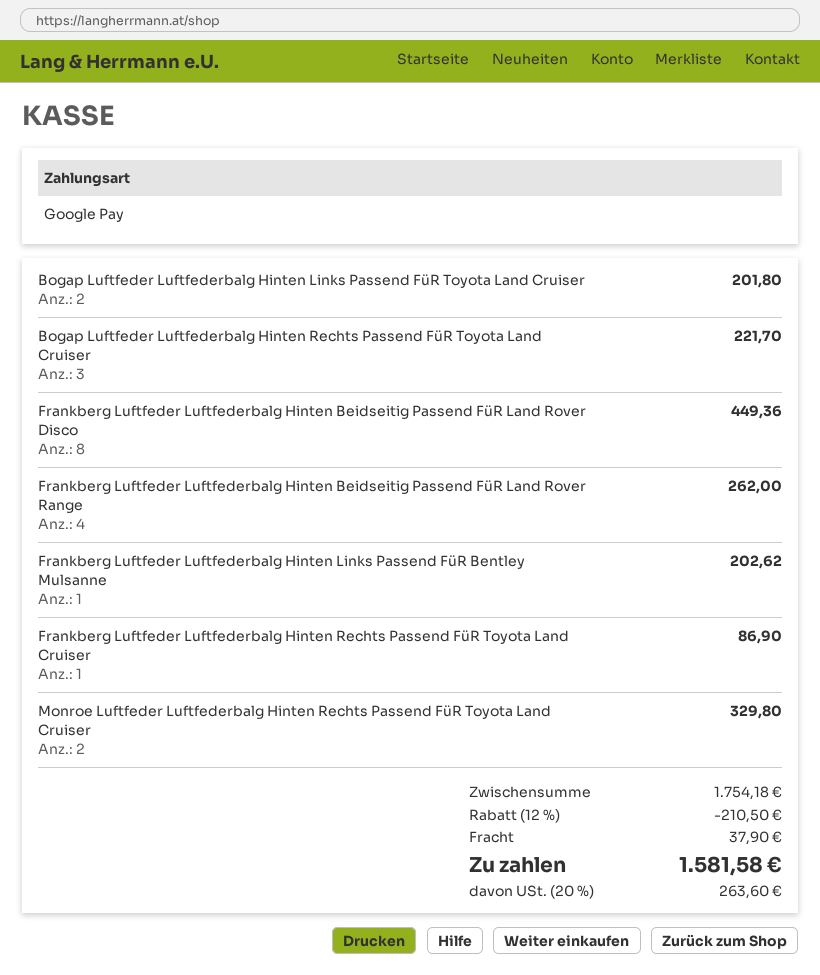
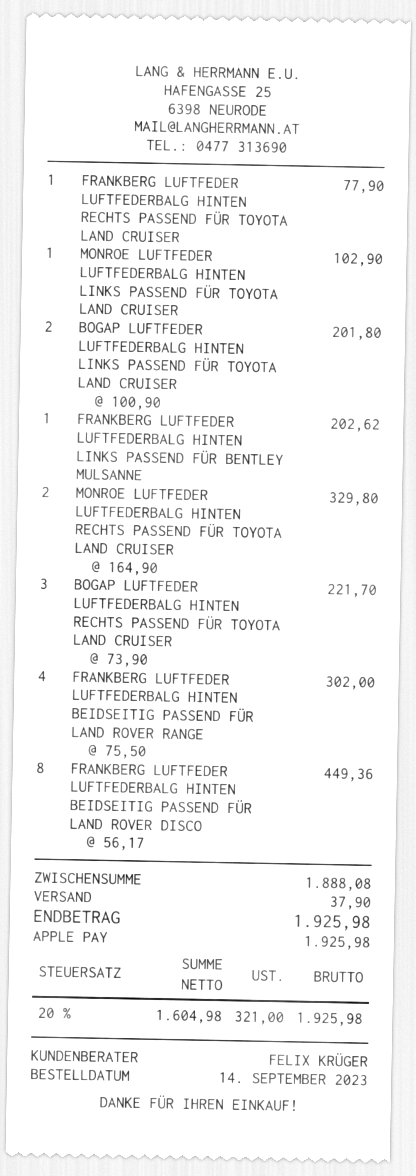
payment method: Google Pay -> Apple Pay
Frankberg Luftfeder Luftfederbalg Hinten Beidseitig Passend FüR Land Rover Range: 4 for 262.00 -> 4 for 302.00
Frankberg Luftfeder Luftfederbalg Hinten Rechts Passend FüR Toyota Land Cruiser: 1 for 86.90 -> 1 for 77.90
MONROE LUFTFEDER LUFTFEDERBALG HINTEN LINKS PASSEND FÜR TOYOTA LAND CRUISER: none -> 1 for 102.90
subtotal: 1754.18 -> 1888.08
discount: 12% = 210.50 -> none
tax: 20% = 263.60 -> 20% = 321.00
total: 1581.58 -> 1925.98

